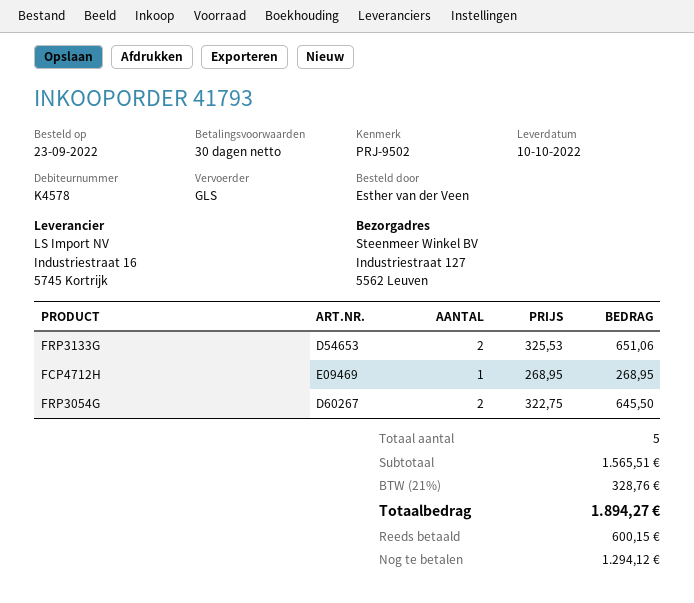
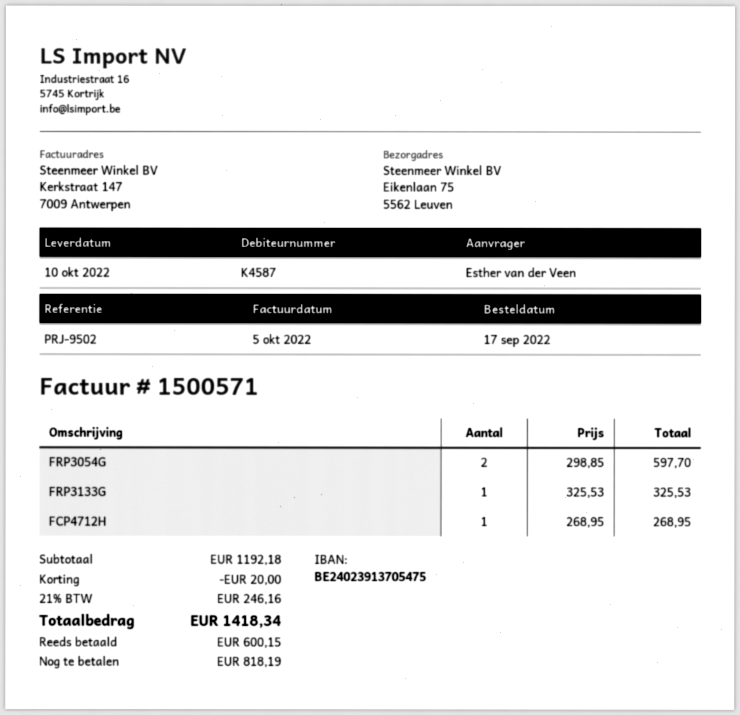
order date: 2022-09-23 -> 2022-09-17
customer number: K4578 -> K4587
ship to: Industriestraat 127, 5562 Leuven -> Eikenlaan 75, 5562 Leuven
FRP3133G: 2 x 325.53 = 651.06 -> 1 x 325.53 = 325.53
FRP3054G: 2 x 322.75 = 645.50 -> 2 x 298.85 = 597.70
subtotal: 1565.51 -> 1192.18
discount: none -> 20.00
tax: 21% = 328.76 -> 21% = 246.16
total: 1894.27 -> 1418.34
balance: 1294.12 -> 818.19

